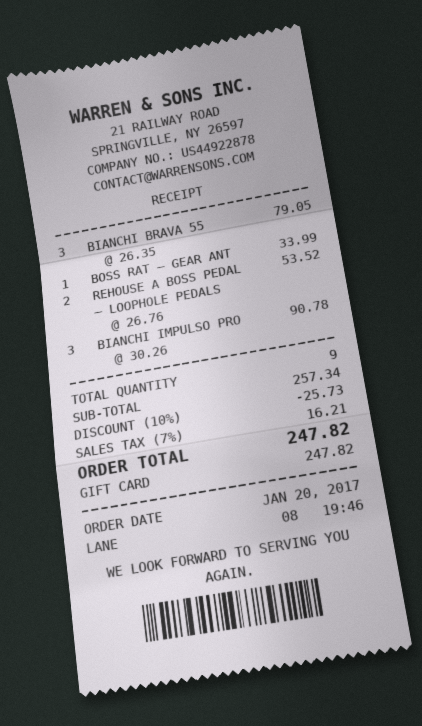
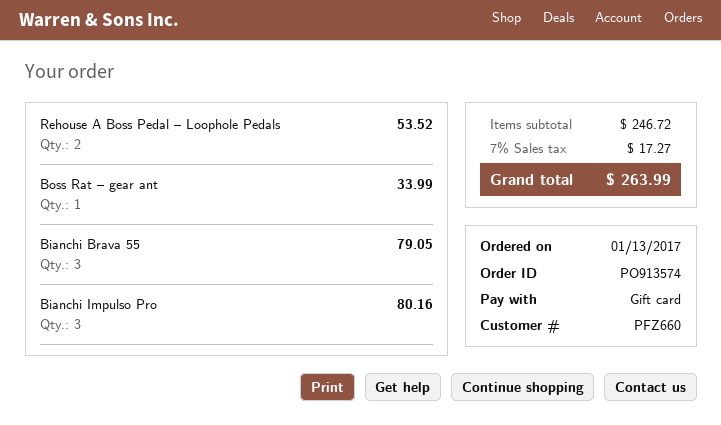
order date: 2017-01-20 -> 2017-01-13
BIANCHI IMPULSO PRO: 3 for 90.78 -> 3 for 80.16
subtotal: 257.34 -> 246.72
discount: 10% = 25.73 -> none
tax: 7% = 16.21 -> 7% = 17.27
total: 247.82 -> 263.99

